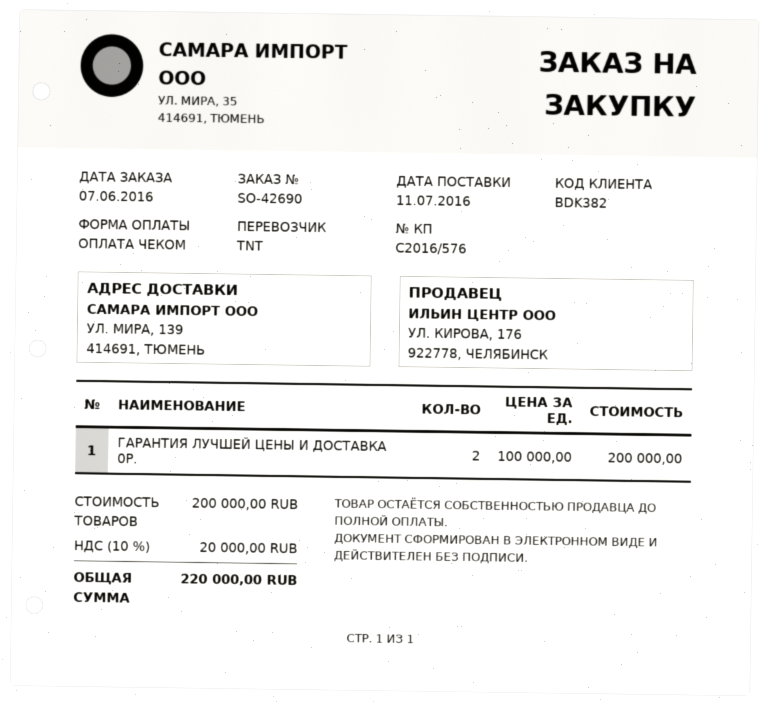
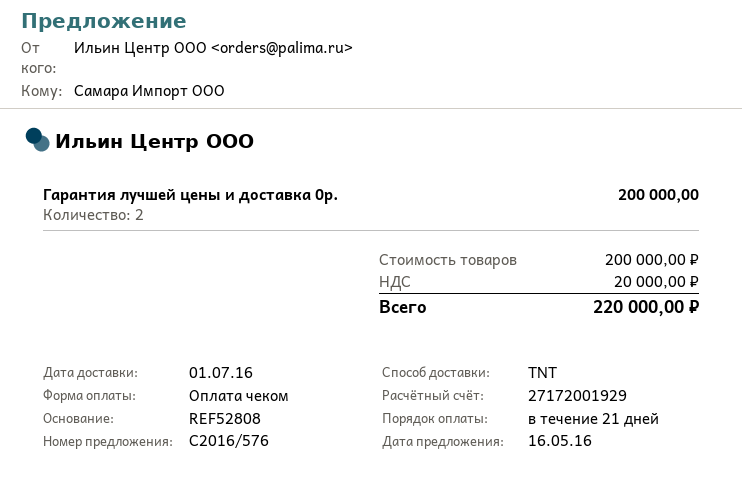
delivery date: 2016-07-11 -> 2016-07-01

